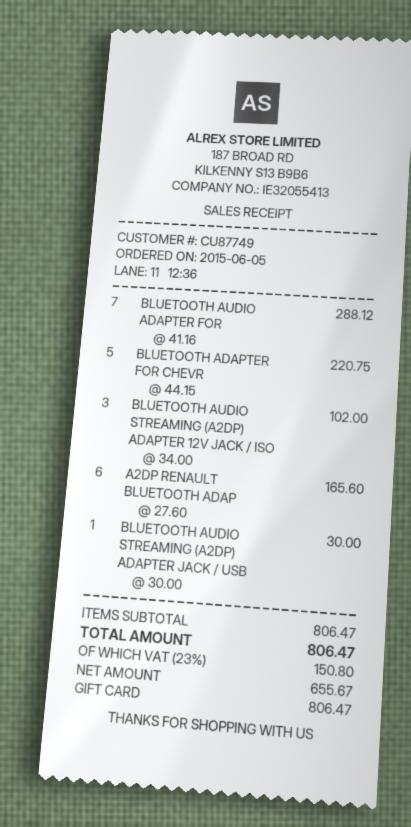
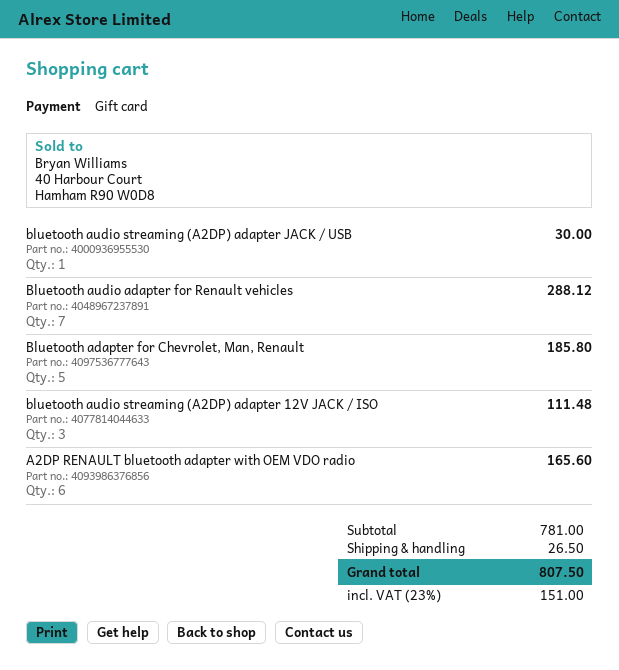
BLUETOOTH ADAPTER FOR CHEVR: 5 for 220.75 -> 5 for 185.80
BLUETOOTH AUDIO STREAMING (A2DP) ADAPTER 12V JACK / ISO: 3 for 102.00 -> 3 for 111.48
subtotal: 806.47 -> 781.00
shipping: none -> 26.50
tax: 23% = 150.80 -> 23% = 151.00
total: 806.47 -> 807.50

